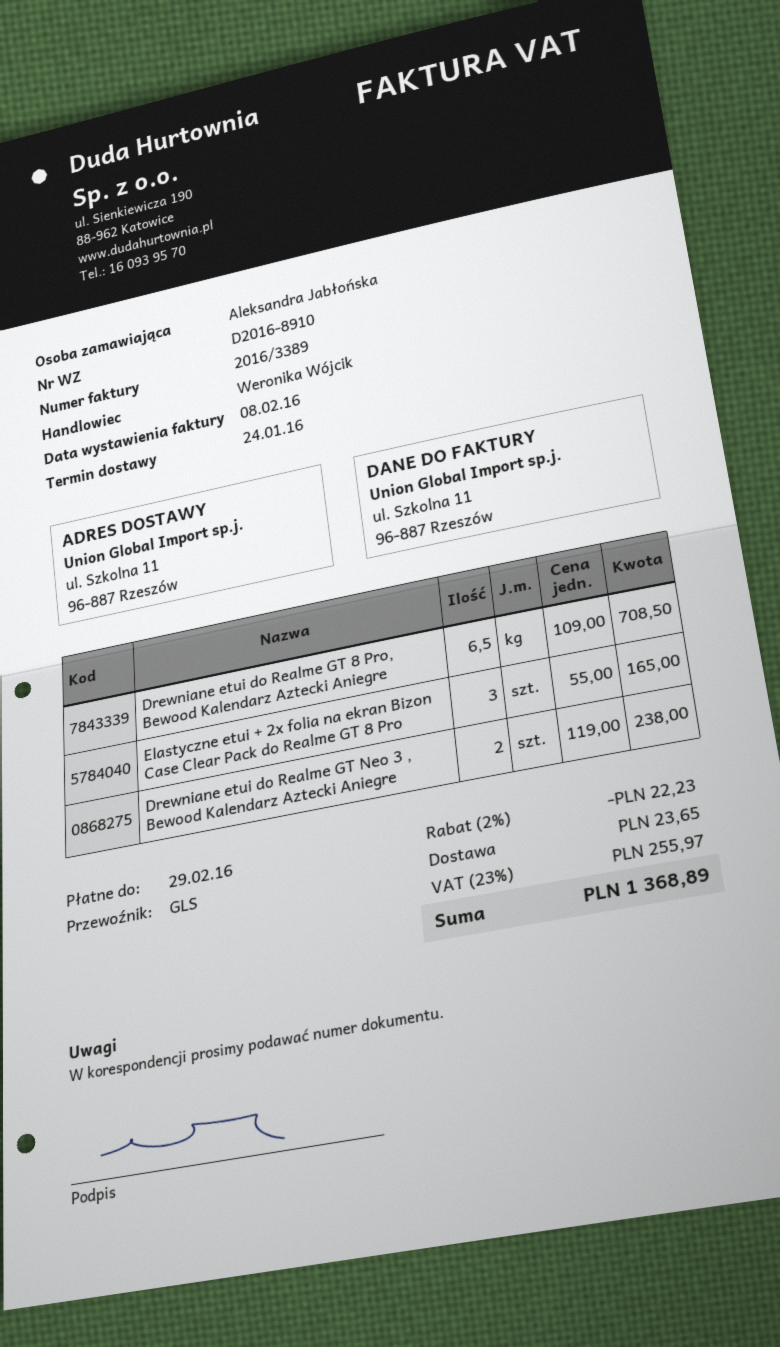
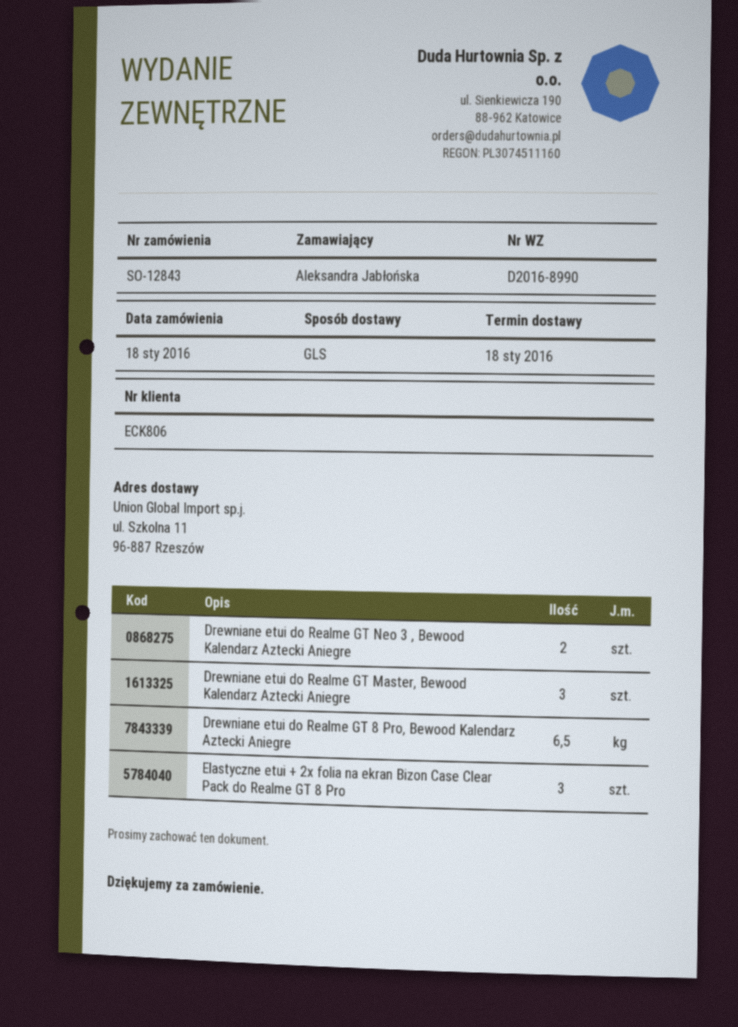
delivery note number: D2016-8910 -> D2016-8990
delivery date: 2016-01-24 -> 2016-01-18
Drewniane etui do Realme GT Master, Bewood Kalendarz Aztecki Aniegre: none -> 3

